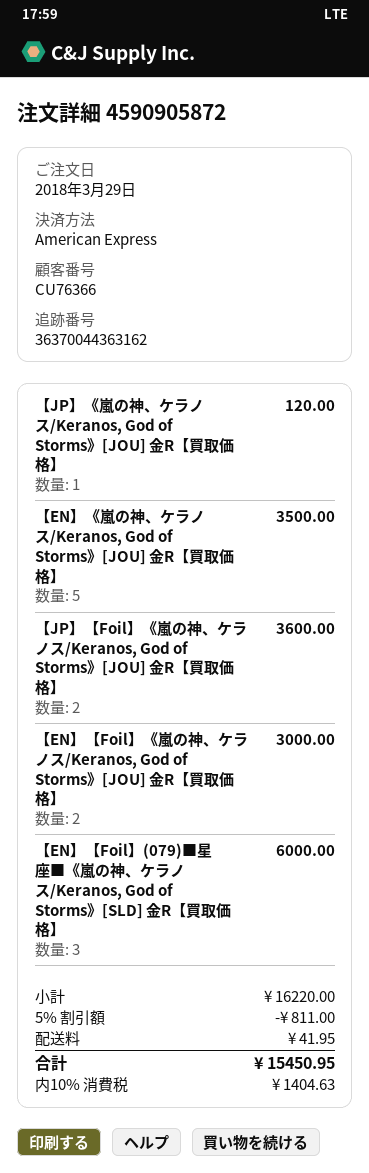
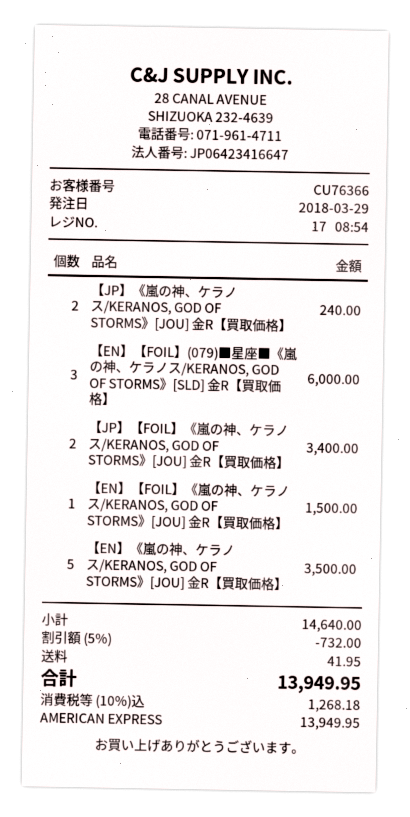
【JP】《嵐の神、ケラノス/Keranos, God of Storms》[JOU] 金R【買取価格】: 1 for 120.00 -> 2 for 240.00
【JP】【Foil】《嵐の神、ケラノス/Keranos, God of Storms》[JOU] 金R【買取価格】: 2 for 3600.00 -> 2 for 3400.00
【EN】【Foil】《嵐の神、ケラノス/Keranos, God of Storms》[JOU] 金R【買取価格】: 2 for 3000.00 -> 1 for 1500.00
subtotal: 16220.00 -> 14640.00
discount: 5% = 811.00 -> 5% = 732.00
tax: 10% = 1404.63 -> 10% = 1268.18
total: 15450.95 -> 13949.95

